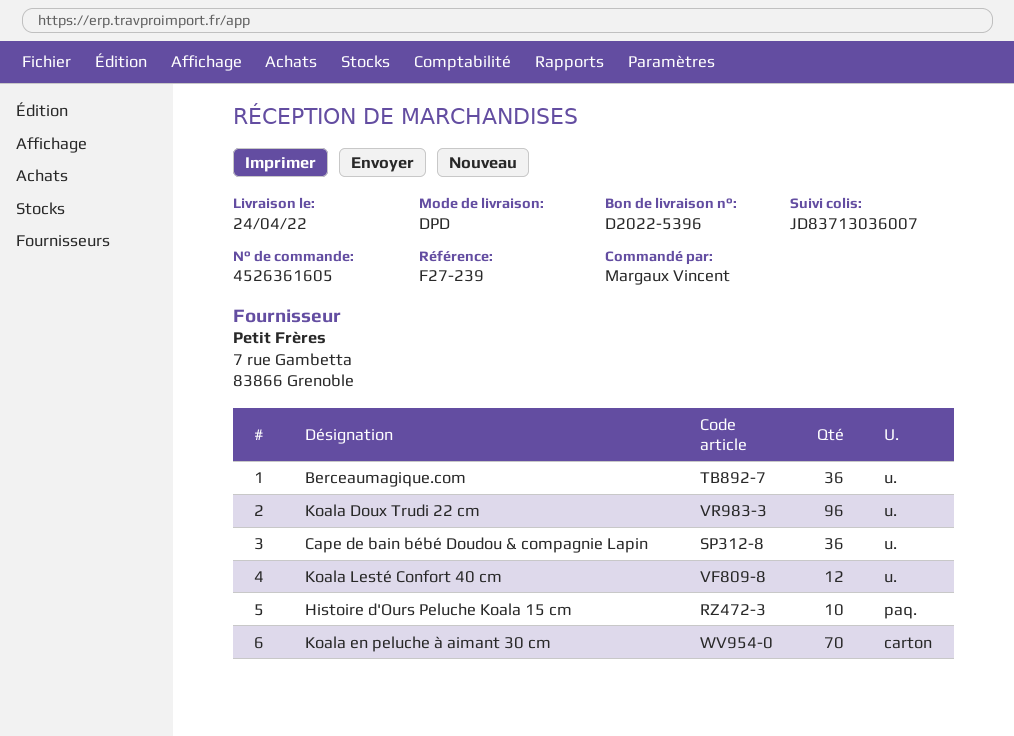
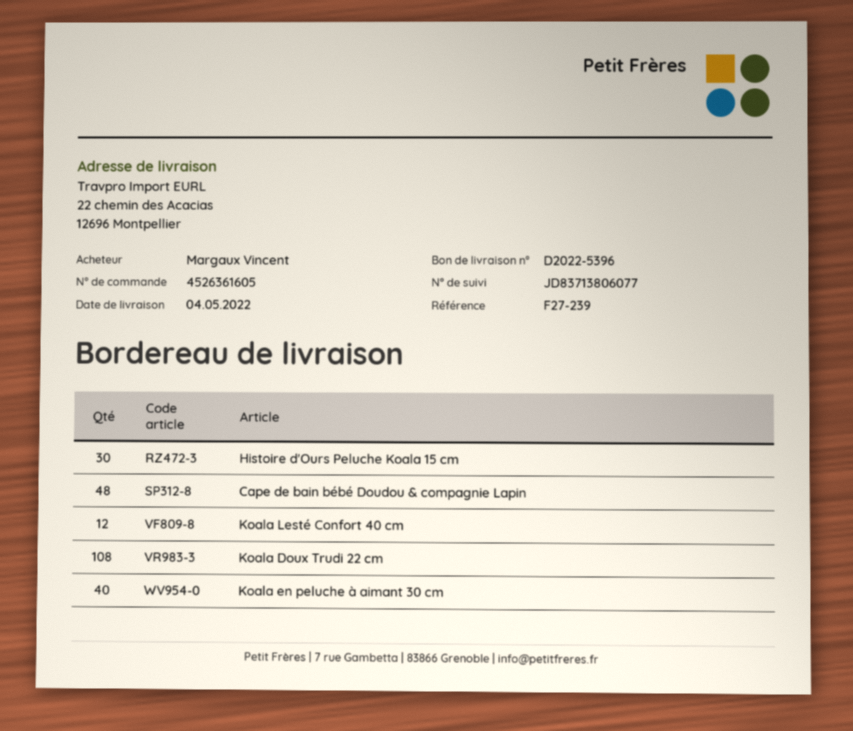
delivery date: 2022-04-24 -> 2022-05-04
tracking number: JD83713036007 -> JD83713806077
Berceaumagique.com: 36 -> none
Koala Doux Trudi 22 cm: 96 -> 108
Cape de bain bébé Doudou & compagnie Lapin: 36 -> 48
Histoire d'Ours Peluche Koala 15 cm: 10 -> 30
Koala en peluche à aimant 30 cm: 70 -> 40

